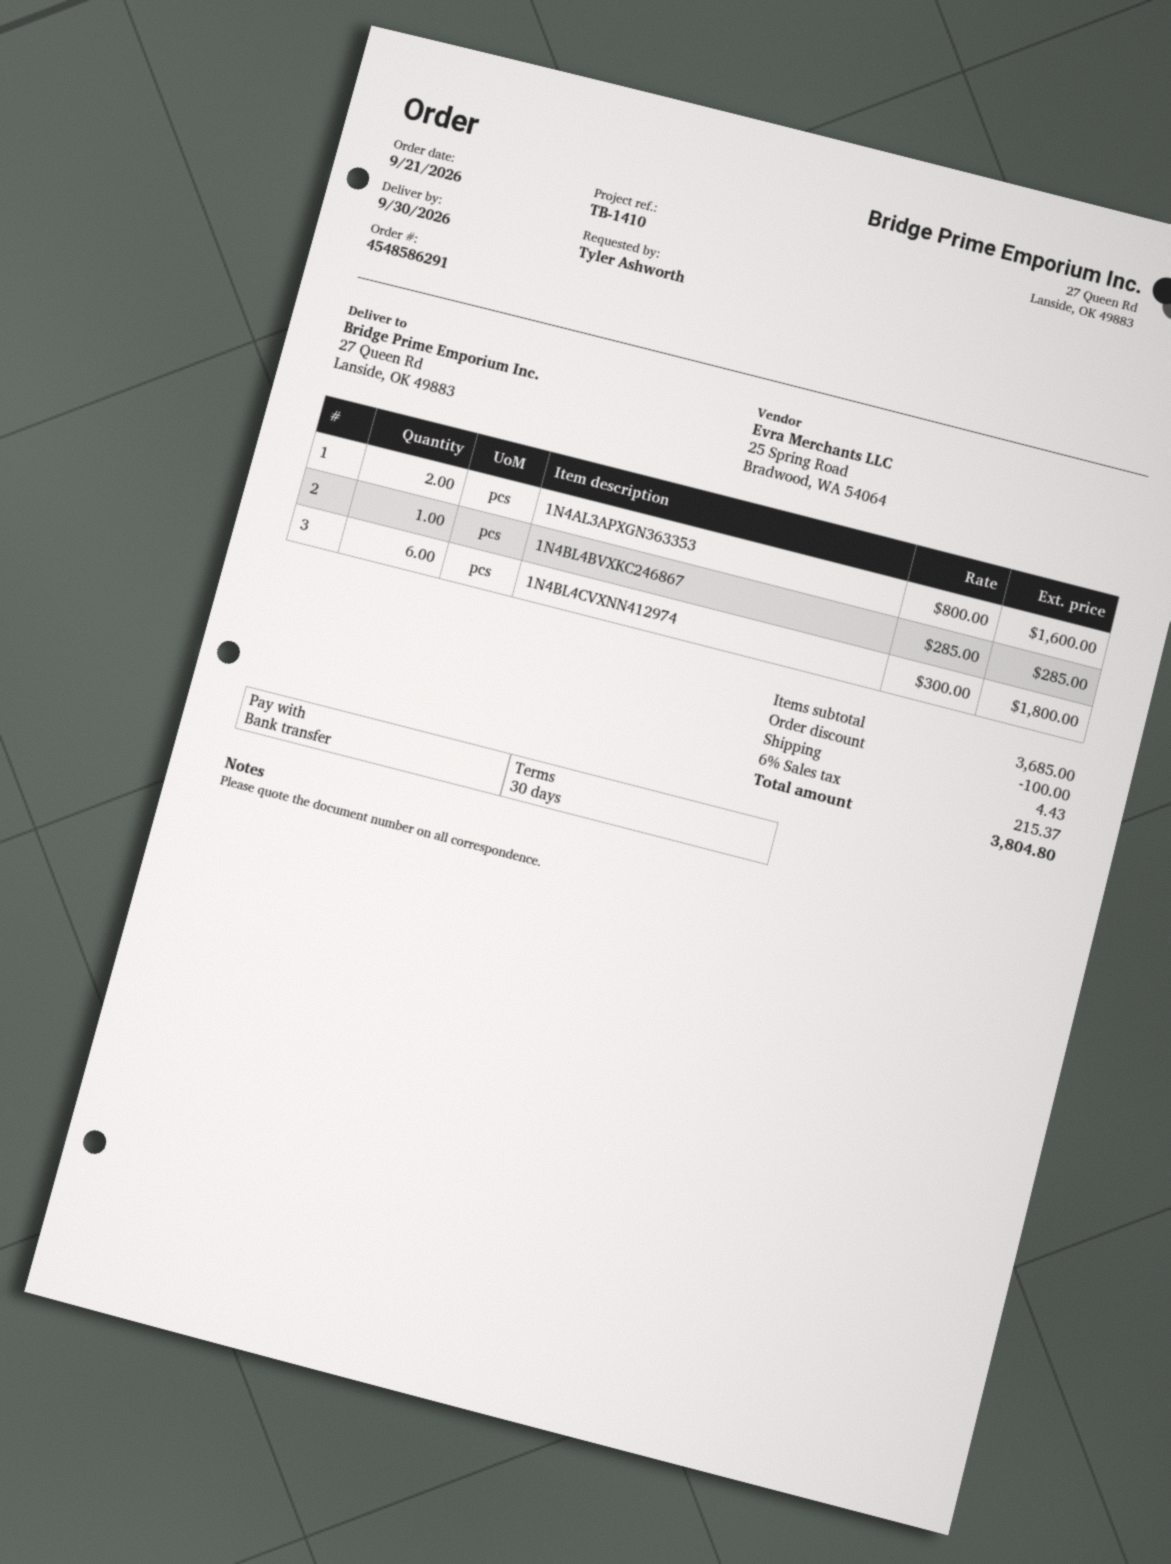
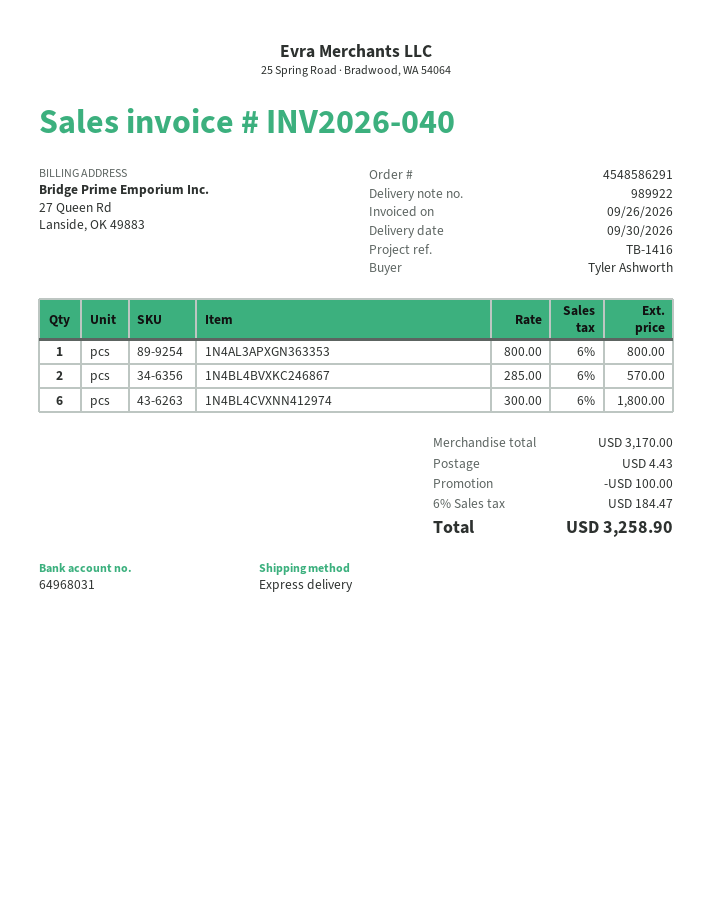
reference: TB-1410 -> TB-1416
1N4AL3APXGN363353: 2 x 800.00 = 1600.00 -> 1 x 800.00 = 800.00
1N4BL4BVXKC246867: 1 x 285.00 = 285.00 -> 2 x 285.00 = 570.00
subtotal: 3685.00 -> 3170.00
tax: 6% = 215.37 -> 6% = 184.47
total: 3804.80 -> 3258.90

